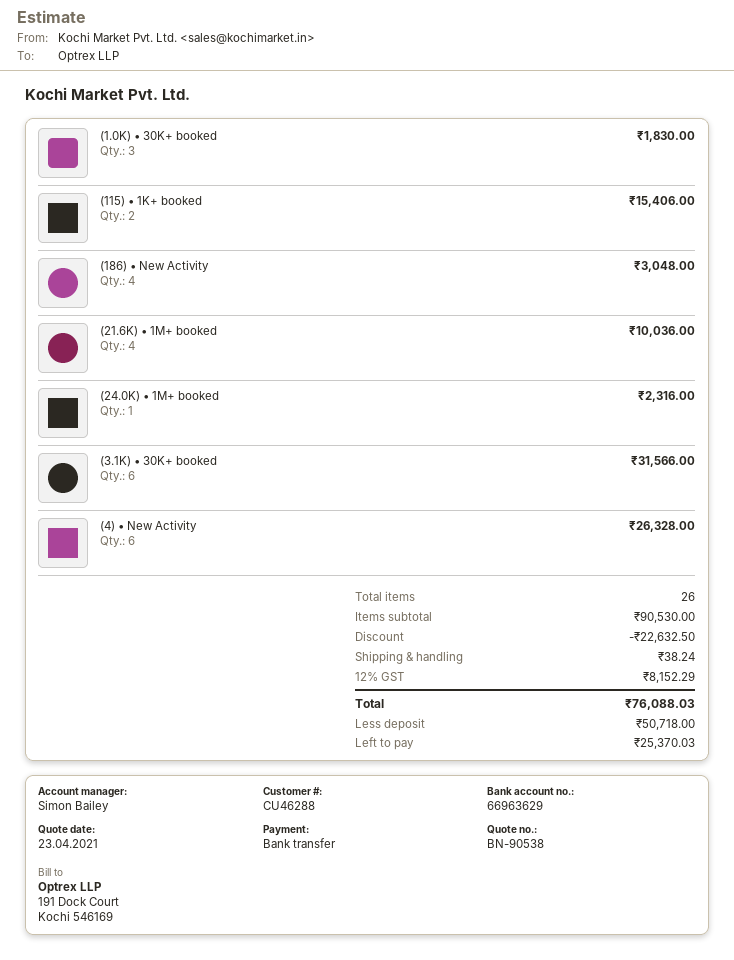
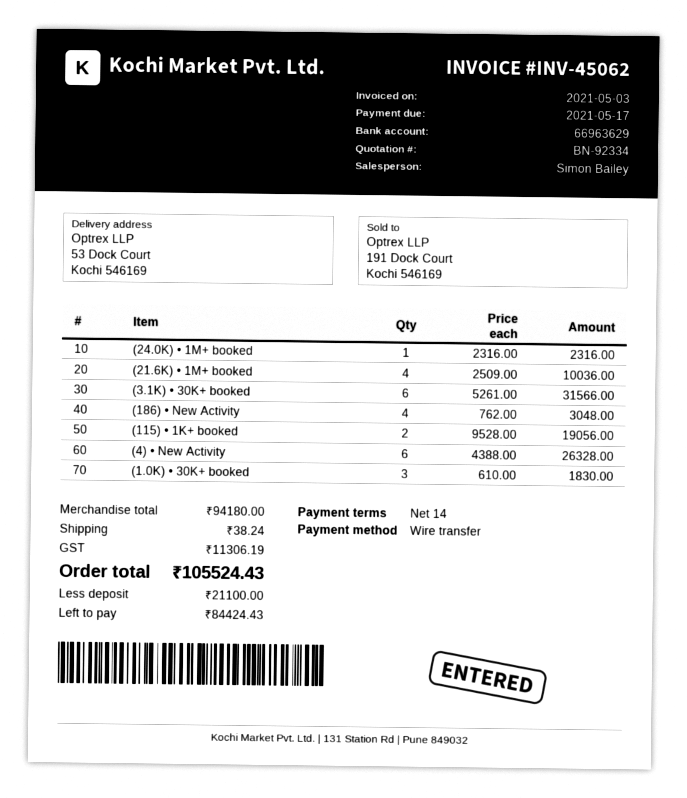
quote number: BN-90538 -> BN-92334
(115) • 1K+ booked: 2 for 15406.00 -> 2 for 19056.00
subtotal: 90530.00 -> 94180.00
discount: 22632.50 -> none
tax: 8152.29 -> 11306.19
total: 76088.03 -> 105524.43
deposit: 50718.00 -> 21100.00
balance: 25370.03 -> 84424.43

